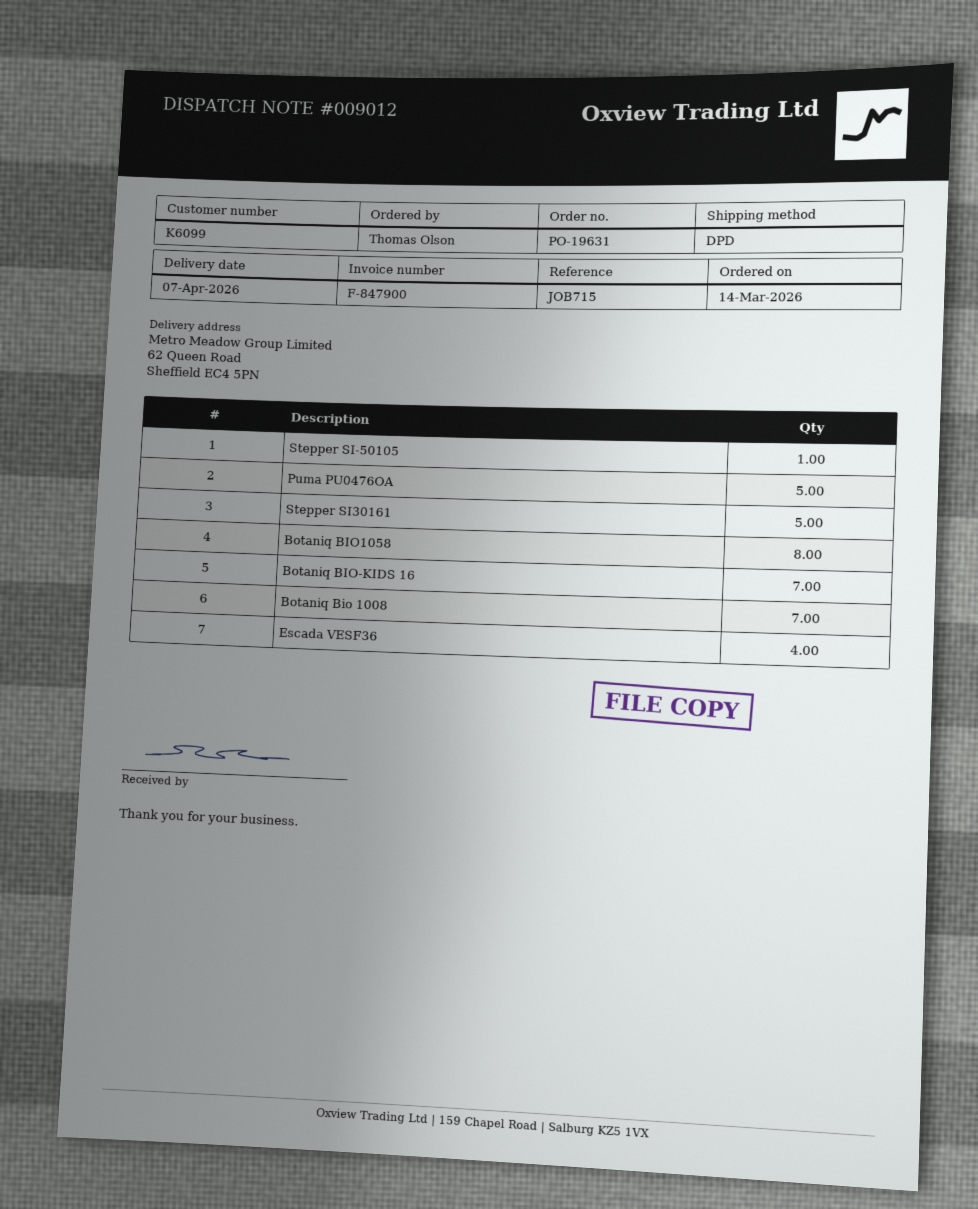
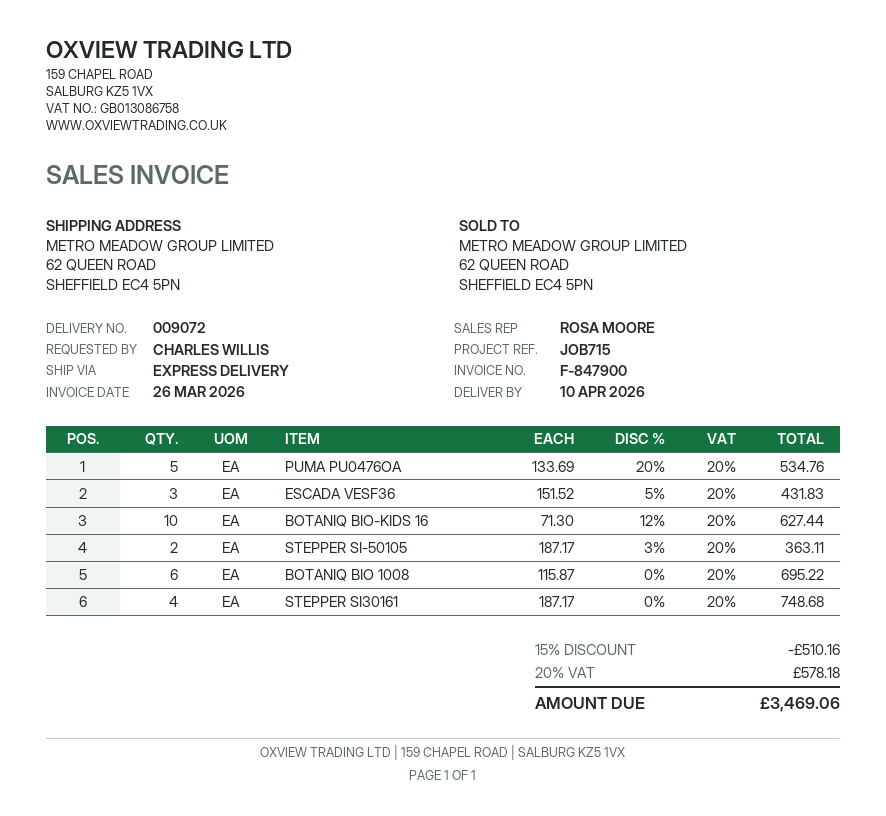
delivery note number: 009012 -> 009072
delivery date: 2026-04-07 -> 2026-04-10
ordered by: Thomas Olson -> CHARLES WILLIS
shipping method: DPD -> express
Stepper SI-50105: 1 -> 2
Stepper SI30161: 5 -> 4
Botaniq BIO1058: 8 -> none
Botaniq BIO-KIDS 16: 7 -> 10
Botaniq Bio 1008: 7 -> 6
Escada VESF36: 4 -> 3

